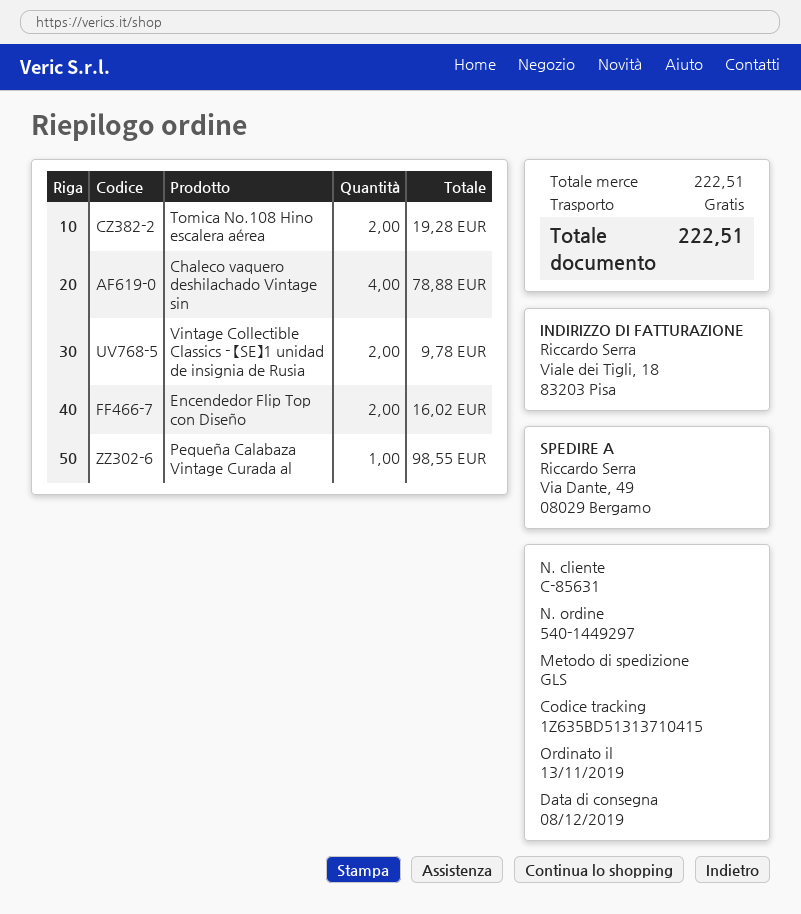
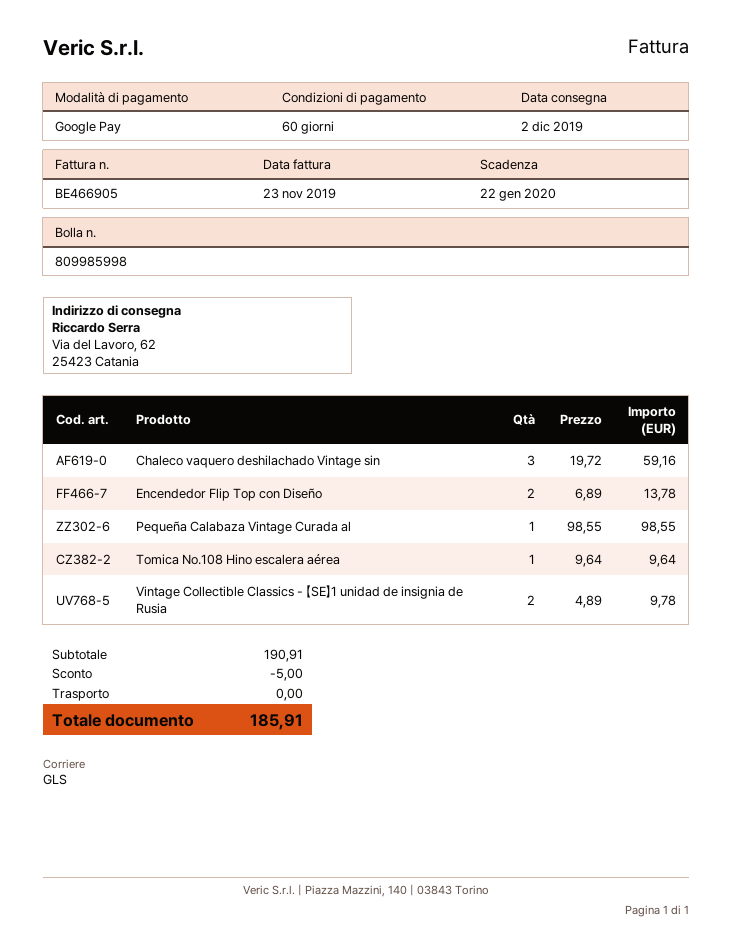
delivery date: 2019-12-08 -> 2019-12-02
ship to: Via Dante, 49, 08029 Bergamo -> Via del Lavoro, 62, 25423 Catania
Tomica No.108 Hino escalera aérea: 2 for 19.28 -> 1 for 9.64
Chaleco vaquero deshilachado Vintage sin: 4 for 78.88 -> 3 for 59.16
Encendedor Flip Top con Diseño: 2 for 16.02 -> 2 for 13.78
subtotal: 222.51 -> 190.91
discount: none -> 5.00
total: 222.51 -> 185.91

